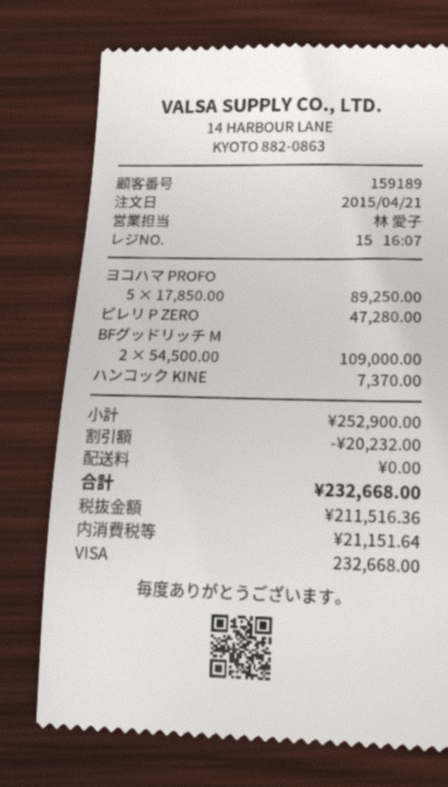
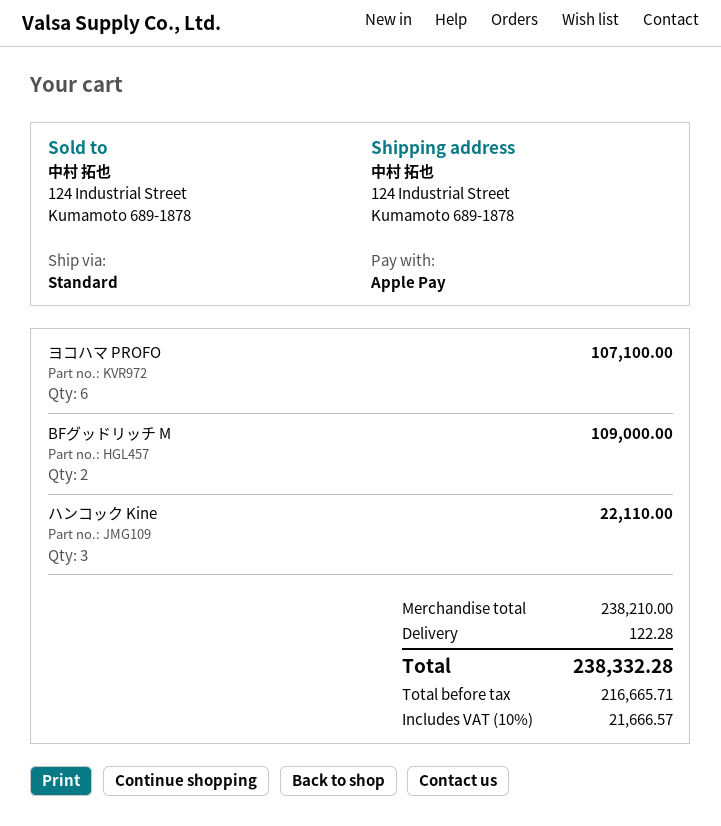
payment method: Visa -> Apple Pay
ヨコハマ PROFO: 5 for 89250.00 -> 6 for 107100.00
ピレリ P ZERO: 1 for 47280.00 -> none
ハンコック KINE: 1 for 7370.00 -> 3 for 22110.00
subtotal: 252900.00 -> 238210.00
discount: 20232.00 -> none
shipping: 0.00 -> 122.28
net: 211516.36 -> 216665.71
tax: 21151.64 -> 21666.57
total: 232668.00 -> 238332.28

